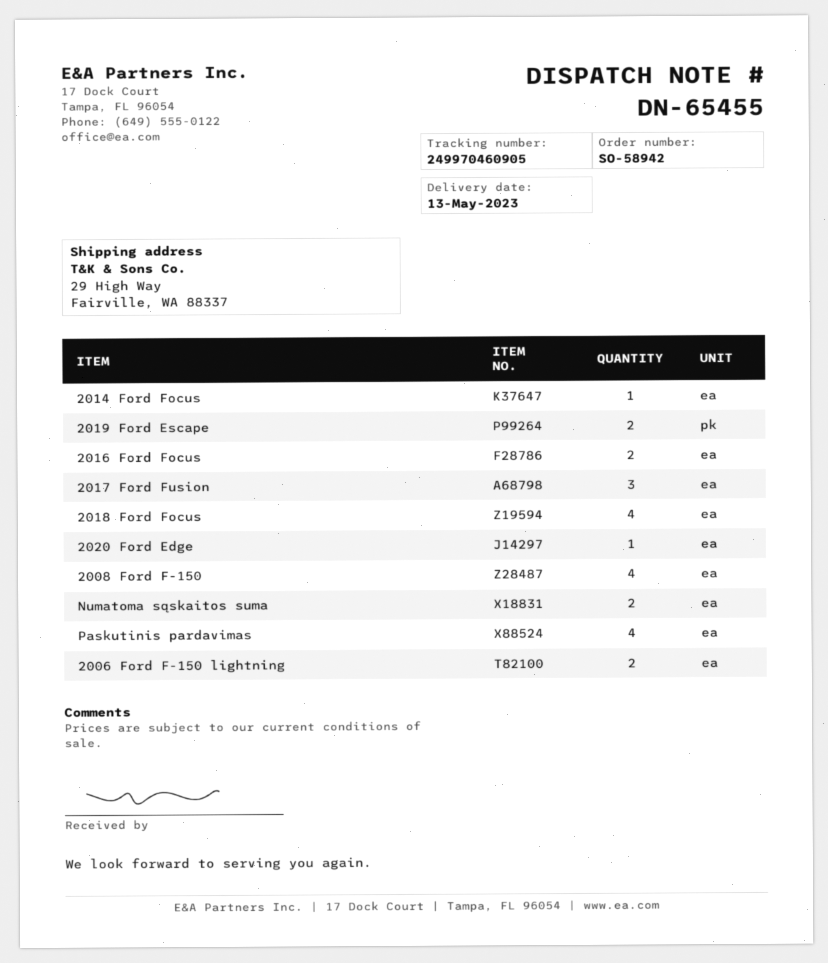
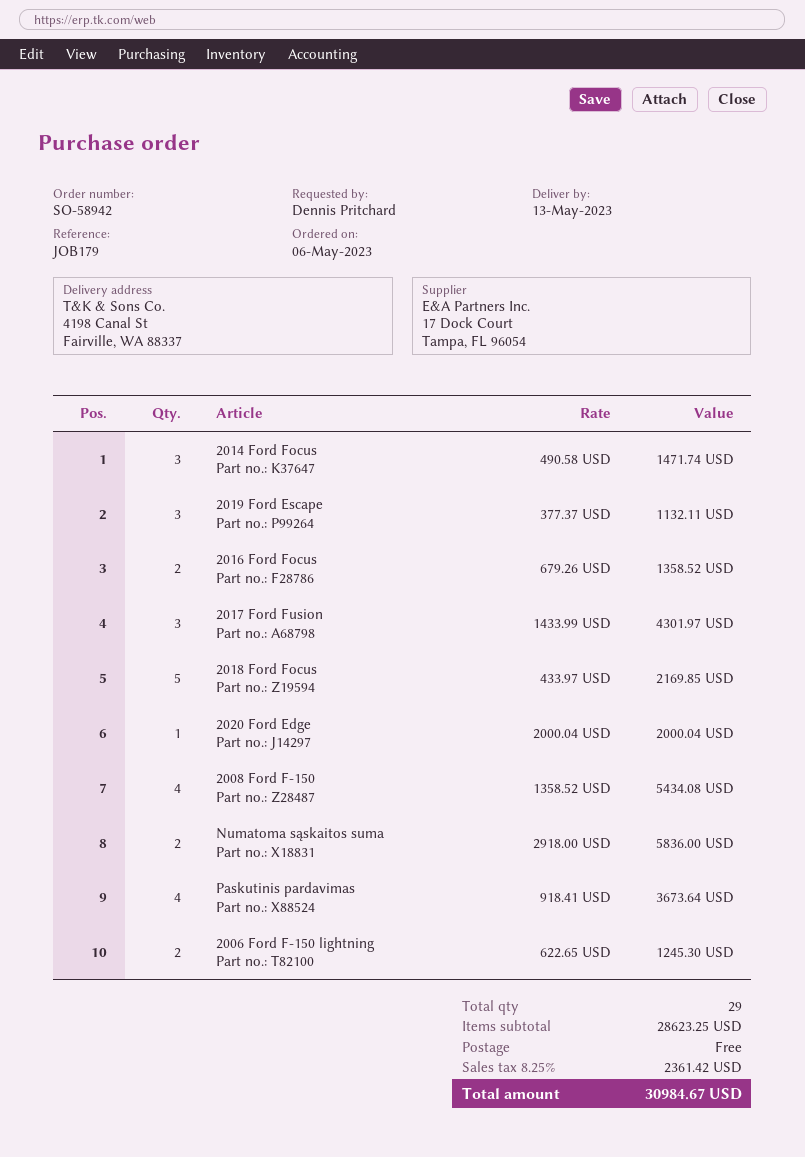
ship to: 29 High Way, Fairville, WA 88337 -> 4198 Canal St, Fairville, WA 88337
2014 Ford Focus: 1 -> 3
2019 Ford Escape: 2 -> 3
2018 Ford Focus: 4 -> 5

